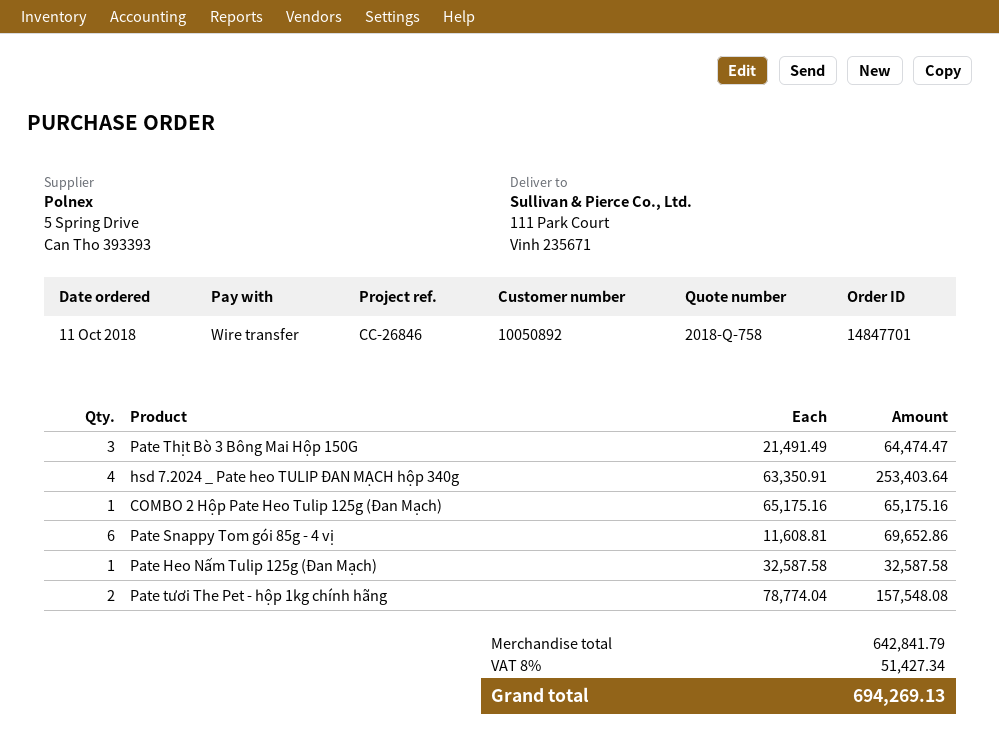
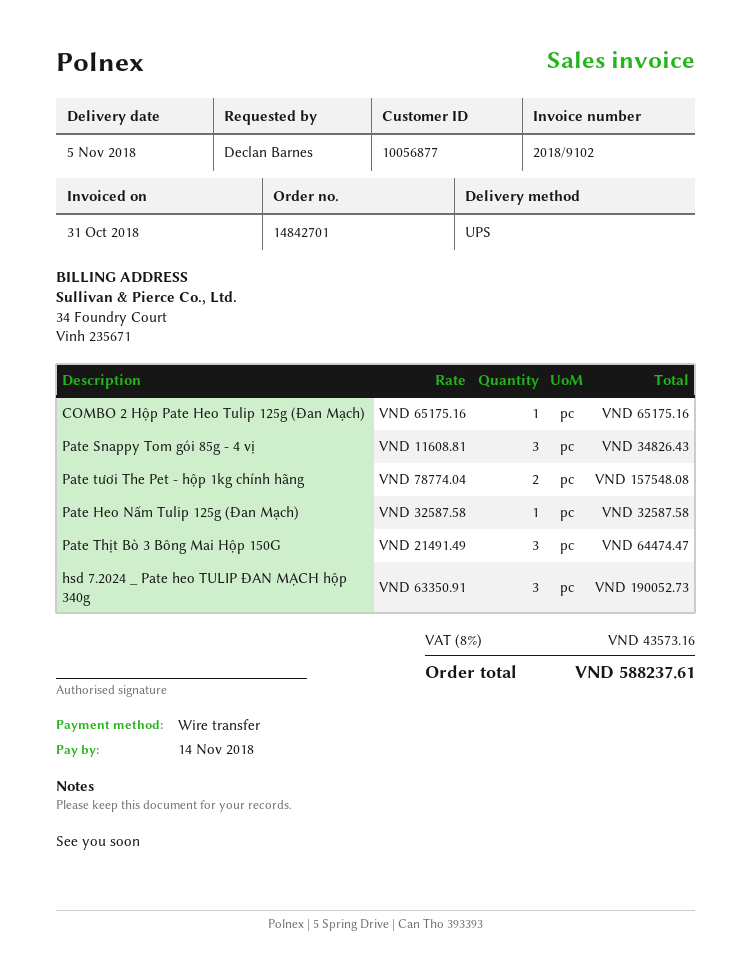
order number: 14847701 -> 14842701
customer number: 10050892 -> 10056877
hsd 7.2024 _ Pate heo TULIP ĐAN MẠCH hộp 340g: 4 x 63350.91 = 253403.64 -> 3 x 63350.91 = 190052.73
Pate Snappy Tom gói 85g - 4 vị: 6 x 11608.81 = 69652.86 -> 3 x 11608.81 = 34826.43
tax: 8% = 51427.34 -> 8% = 43573.16
total: 694269.13 -> 588237.61

